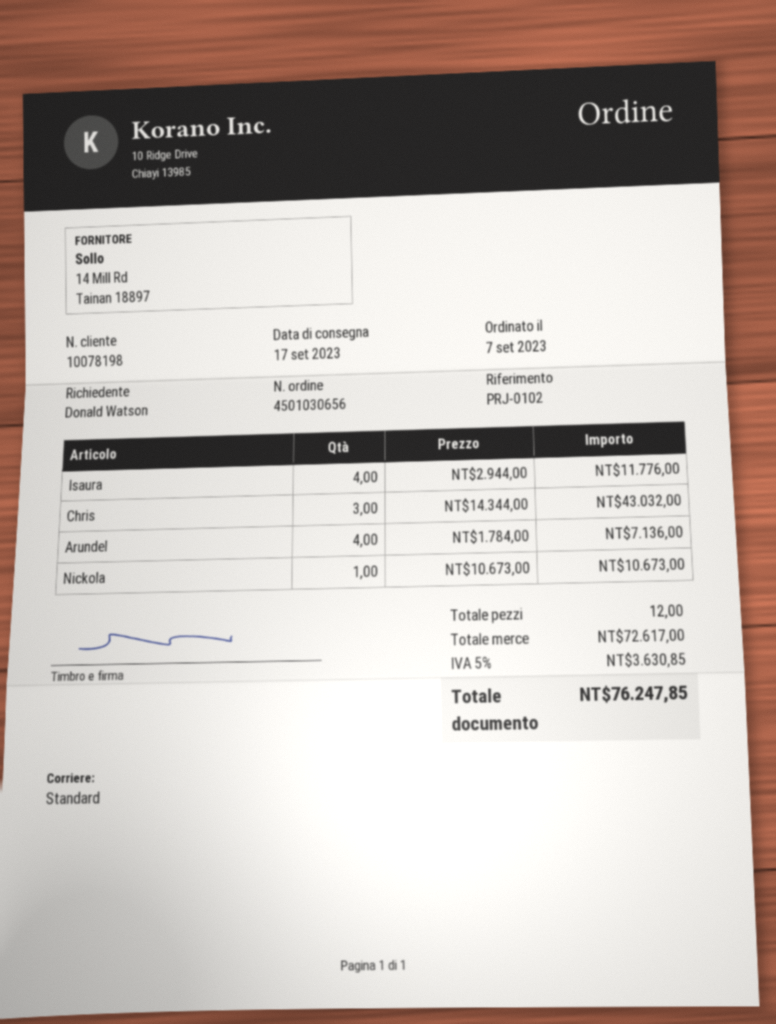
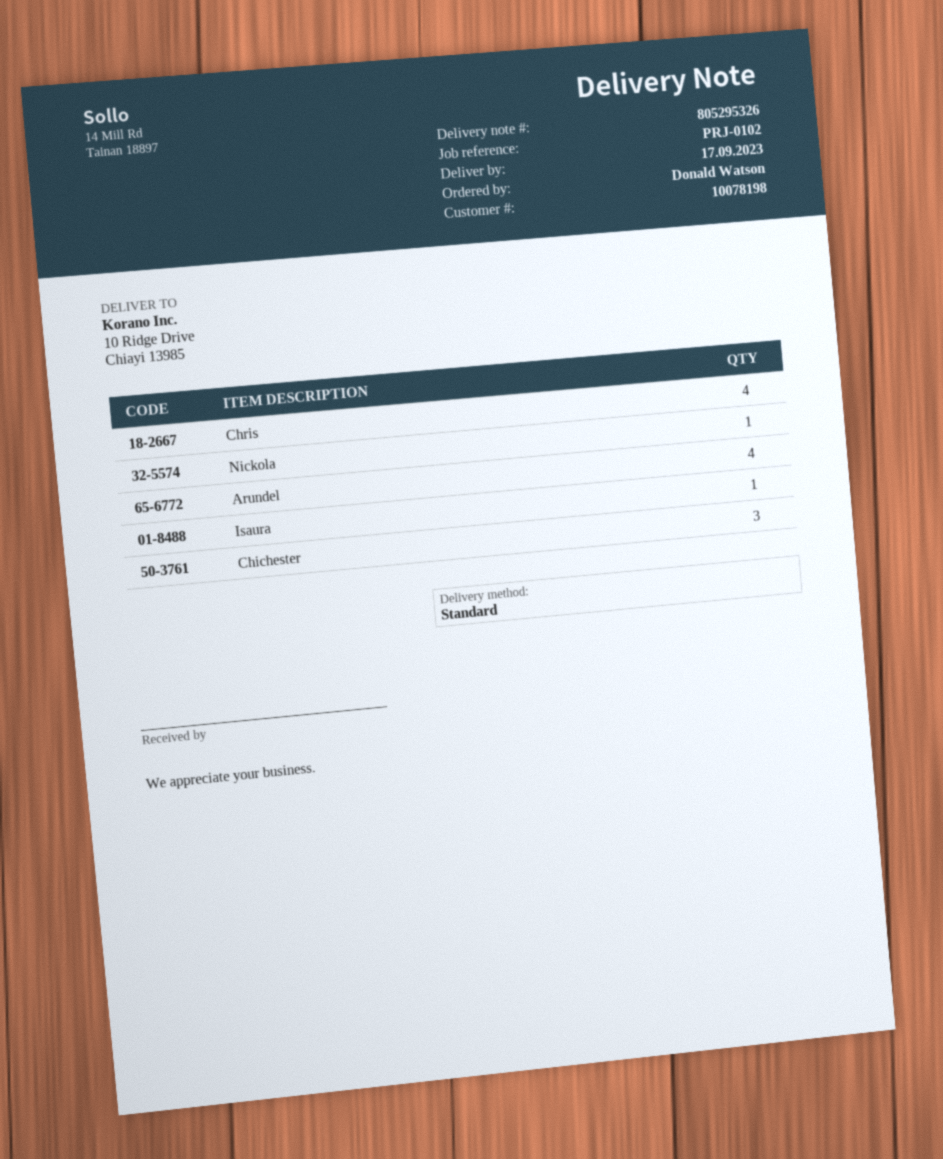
Isaura: 4 -> 1
Chris: 3 -> 4
Chichester: none -> 3

